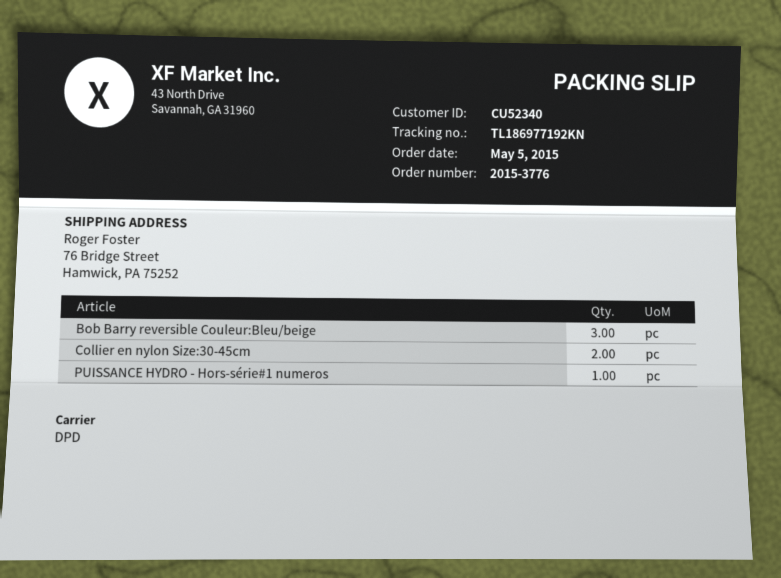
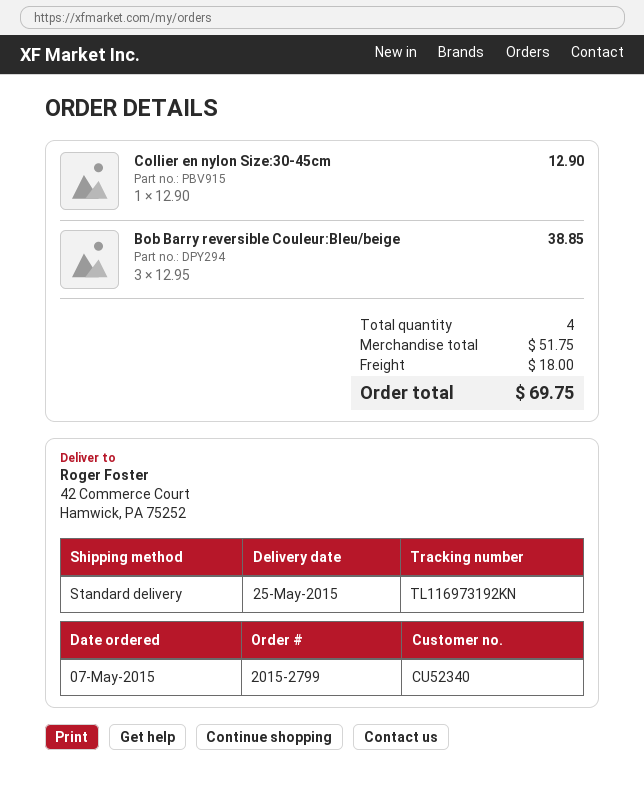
order number: 2015-3776 -> 2015-2799
order date: 2015-05-05 -> 2015-05-07
shipping method: DPD -> standard
tracking number: TL186977192KN -> TL116973192KN
ship to: 76 Bridge Street, Hamwick, PA 75252 -> 42 Commerce Court, Hamwick, PA 75252
Collier en nylon Size:30-45cm: 2 -> 1
PUISSANCE HYDRO - Hors-série#1 numeros: 1 -> none

